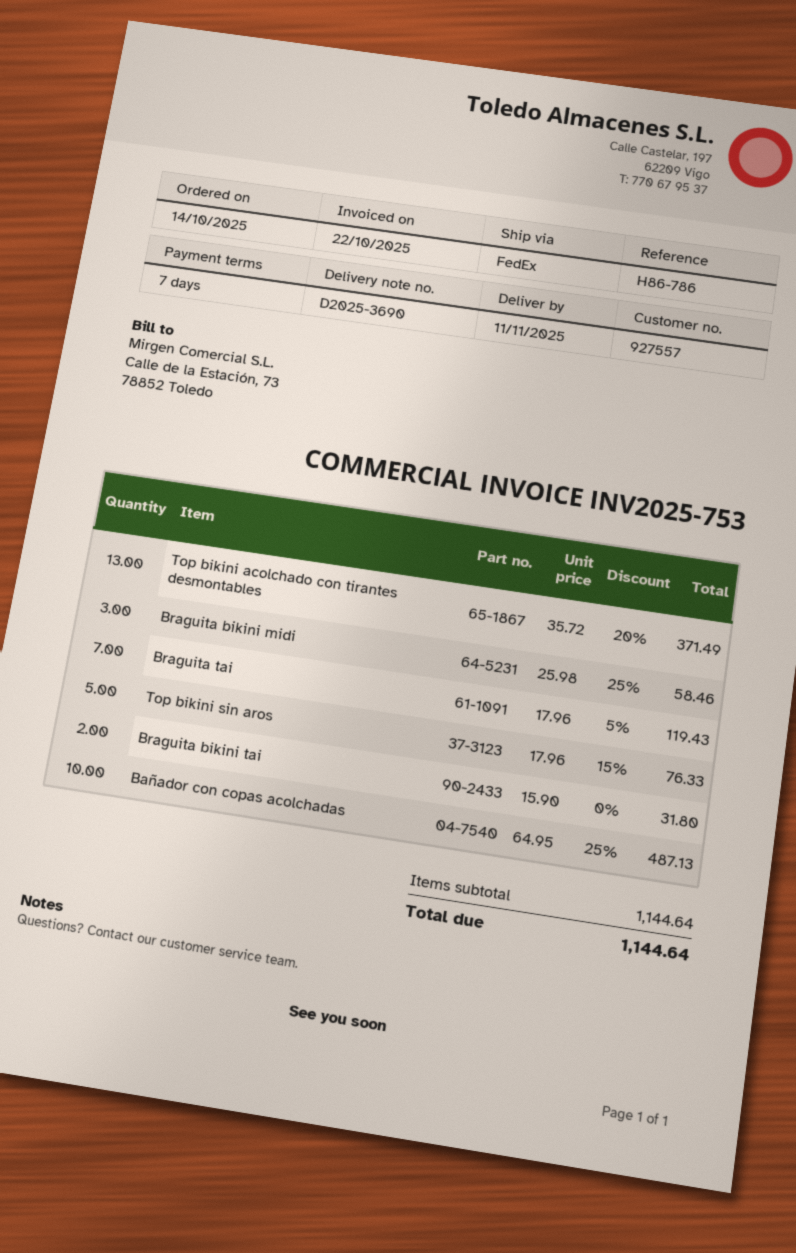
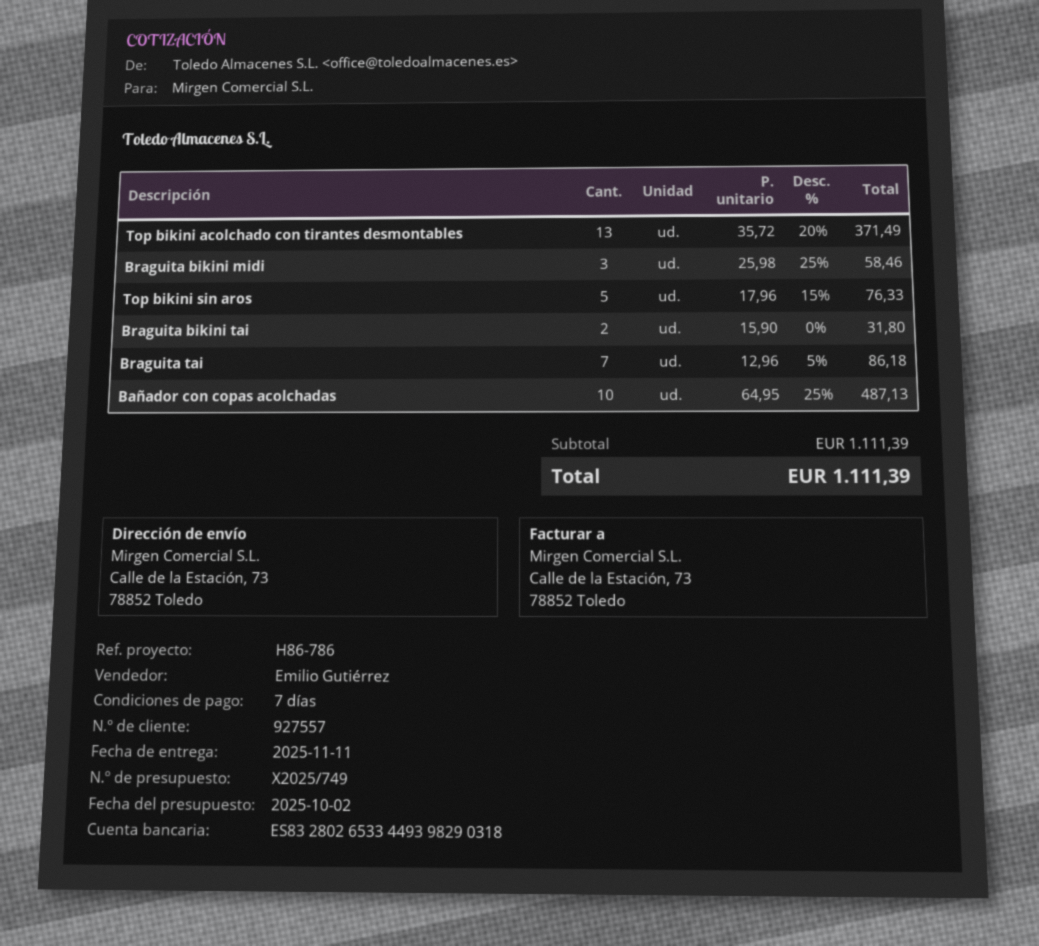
Braguita tai: 7 x 17.96 - 5% = 119.43 -> 7 x 12.96 - 5% = 86.18
subtotal: 1144.64 -> 1111.39
total: 1144.64 -> 1111.39

